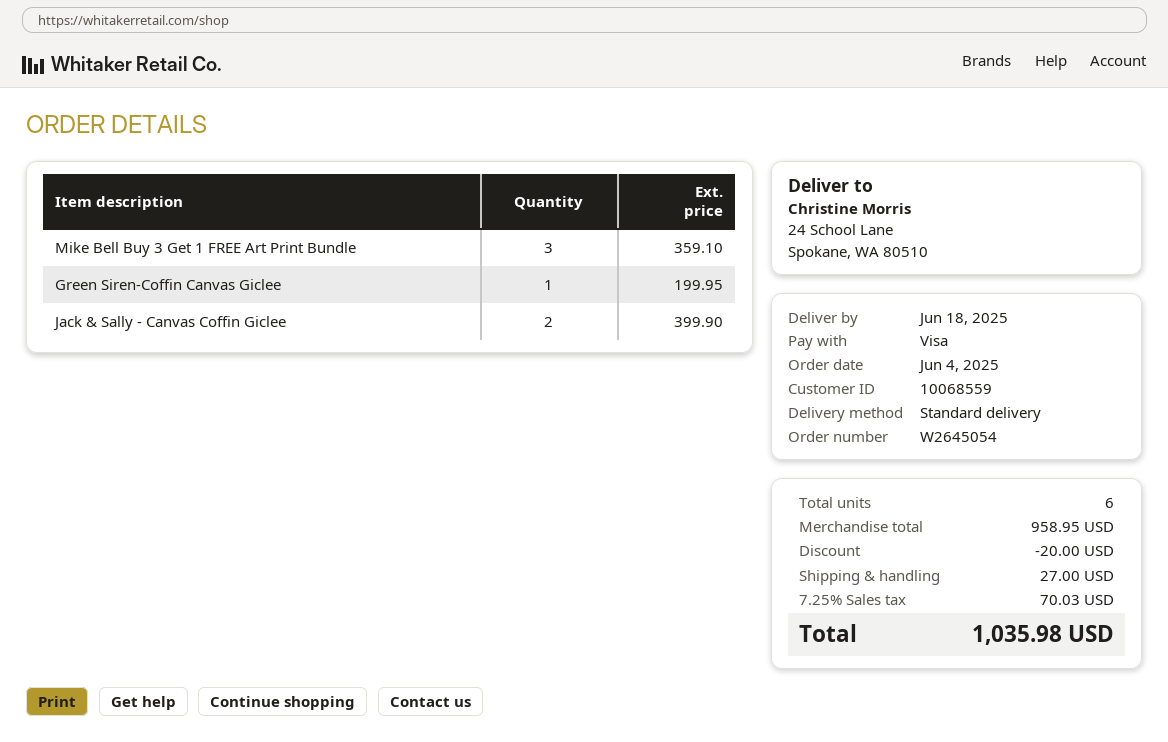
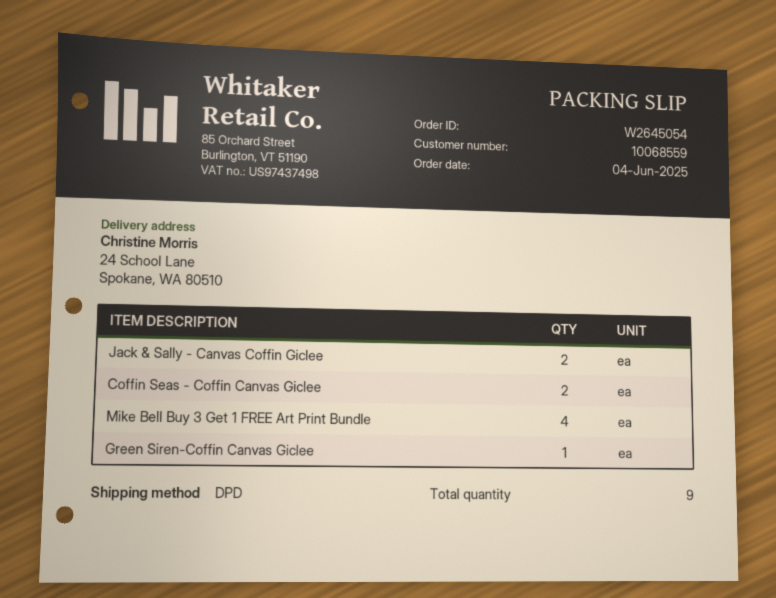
shipping method: standard -> DPD
Mike Bell Buy 3 Get 1 FREE Art Print Bundle: 3 -> 4
Coffin Seas - Coffin Canvas Giclee: none -> 2
total quantity: 6 -> 9

